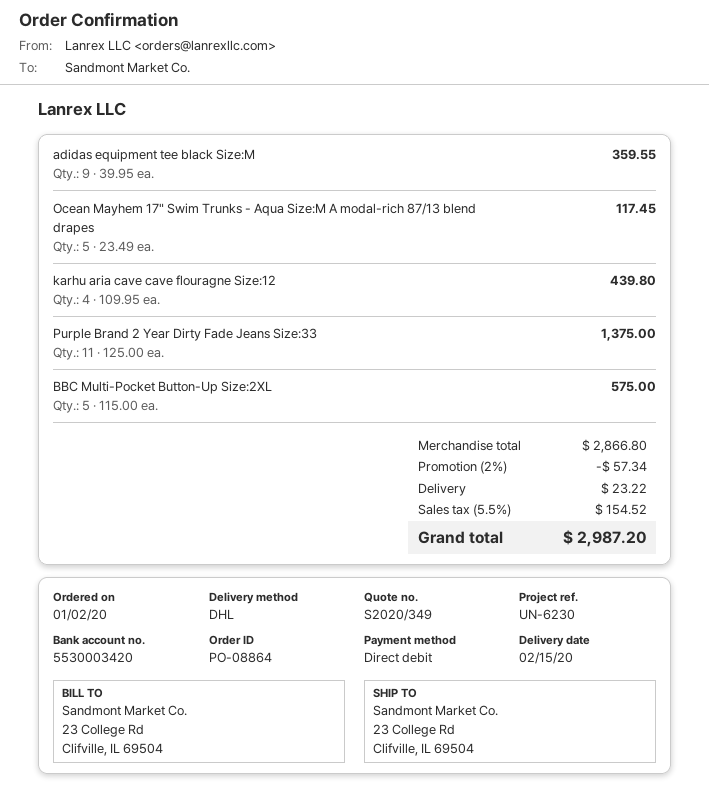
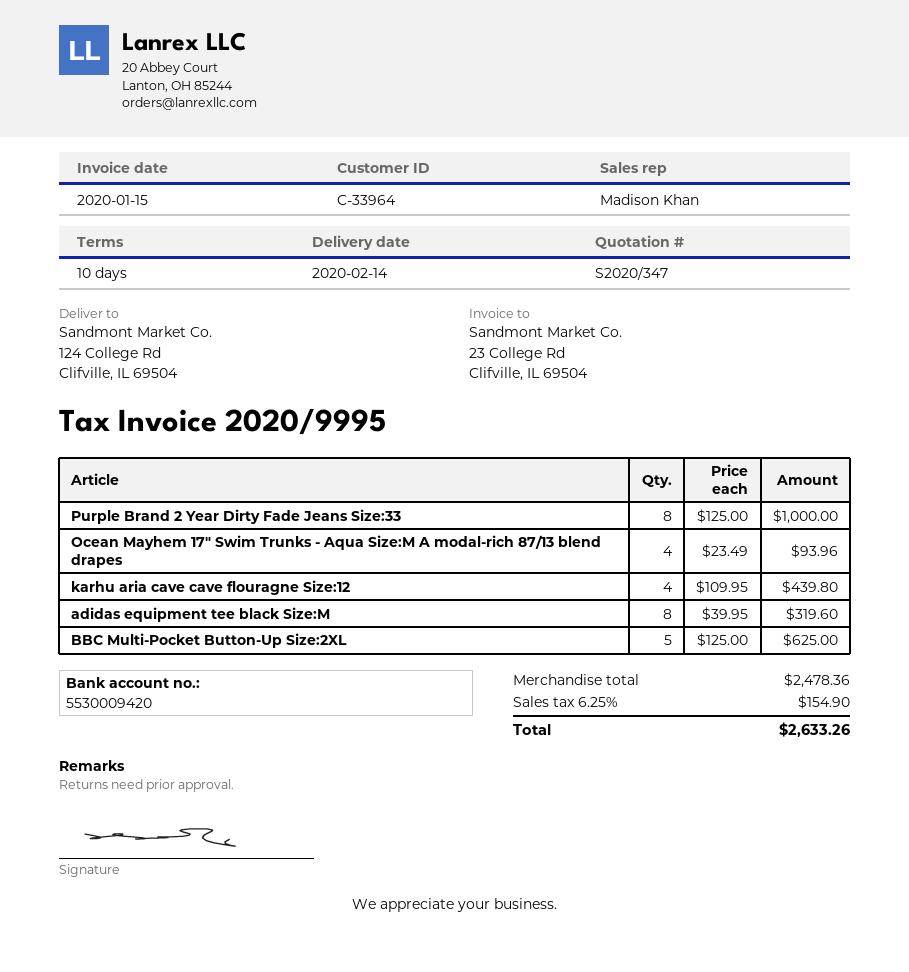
quote number: S2020/349 -> S2020/347
delivery date: 2020-02-15 -> 2020-02-14
bank account: 5530003420 -> 5530009420
ship to: 23 College Rd, Clifville, IL 69504 -> 124 College Rd, Clifville, IL 69504
adidas equipment tee black Size:M: 9 x 39.95 = 359.55 -> 8 x 39.95 = 319.60
Ocean Mayhem 17" Swim Trunks - Aqua Size:M A modal-rich 87/13 blend drapes: 5 x 23.49 = 117.45 -> 4 x 23.49 = 93.96
Purple Brand 2 Year Dirty Fade Jeans Size:33: 11 x 125.00 = 1375.00 -> 8 x 125.00 = 1000.00
BBC Multi-Pocket Button-Up Size:2XL: 5 x 115.00 = 575.00 -> 5 x 125.00 = 625.00
subtotal: 2866.80 -> 2478.36
discount: 2% = 57.34 -> none
shipping: 23.22 -> none
tax: 5.5% = 154.52 -> 6.25% = 154.90
total: 2987.20 -> 2633.26

